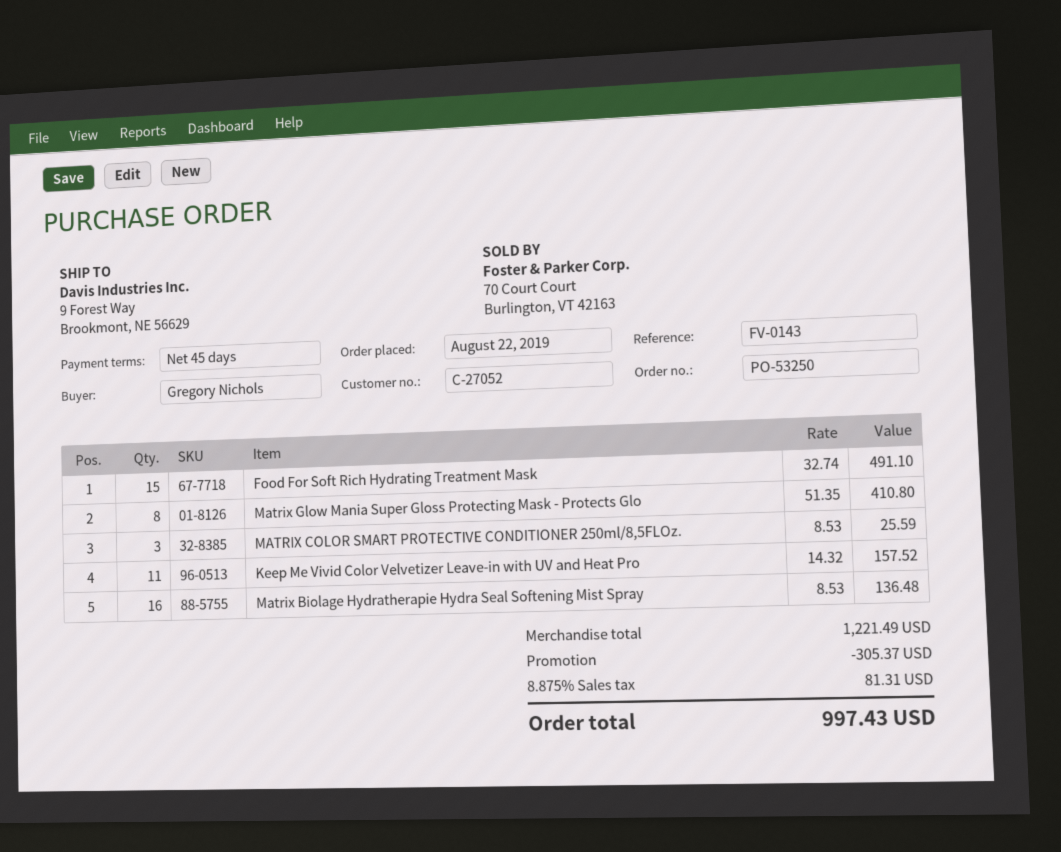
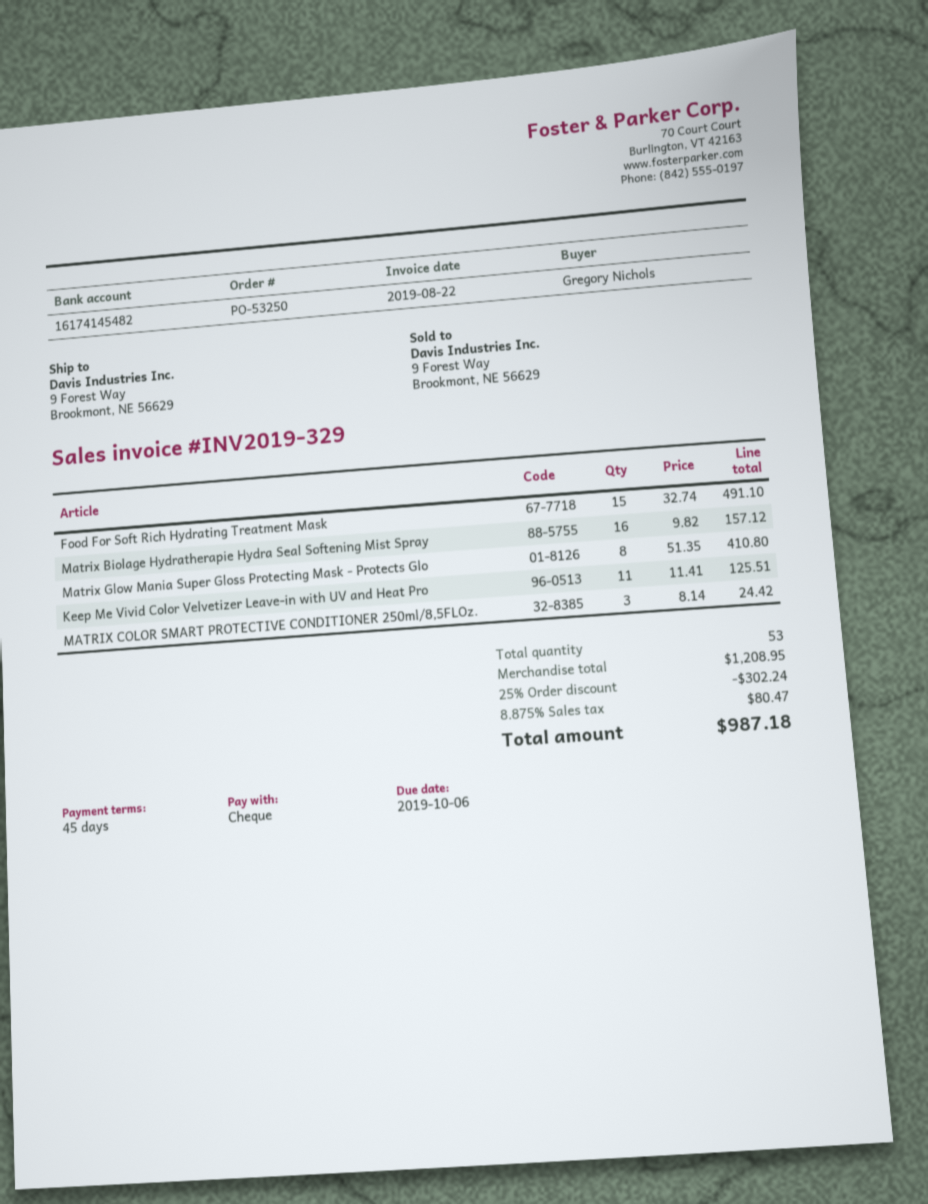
MATRIX COLOR SMART PROTECTIVE CONDITIONER 250ml/8,5FLOz.: 3 x 8.53 = 25.59 -> 3 x 8.14 = 24.42
Keep Me Vivid Color Velvetizer Leave-in with UV and Heat Pro: 11 x 14.32 = 157.52 -> 11 x 11.41 = 125.51
Matrix Biolage Hydratherapie Hydra Seal Softening Mist Spray: 16 x 8.53 = 136.48 -> 16 x 9.82 = 157.12
subtotal: 1221.49 -> 1208.95
discount: 305.37 -> 302.24
tax: 8.875% = 81.31 -> 8.875% = 80.47
total: 997.43 -> 987.18

